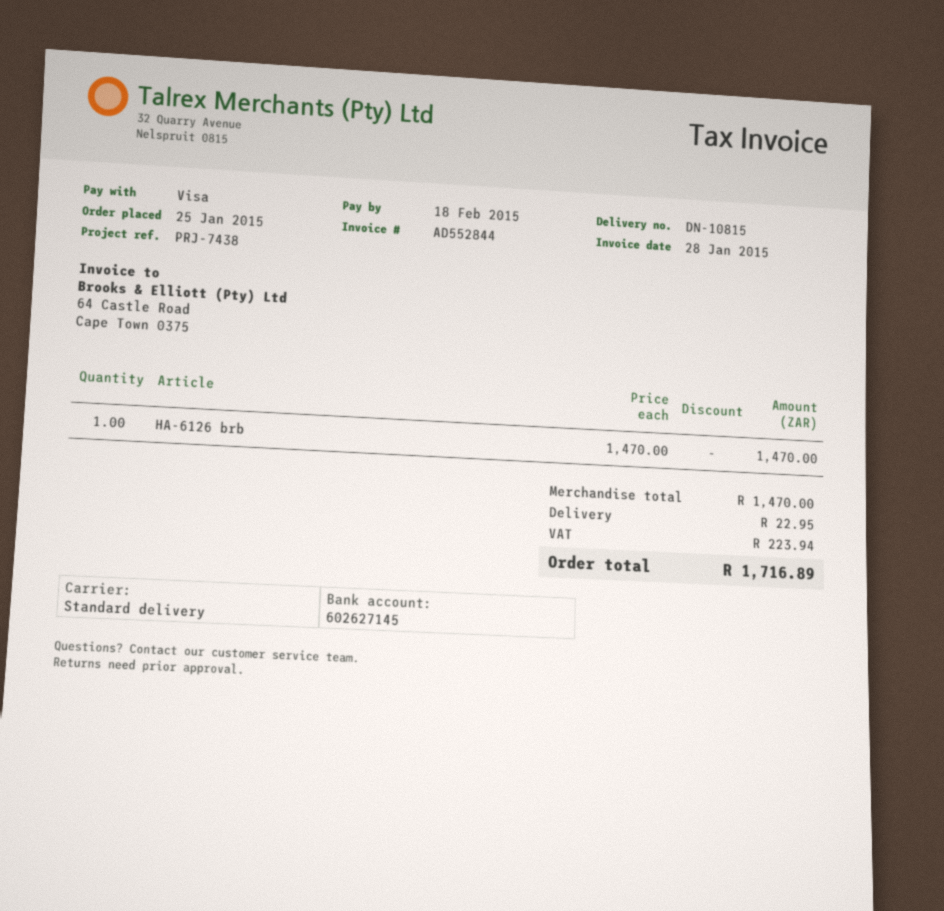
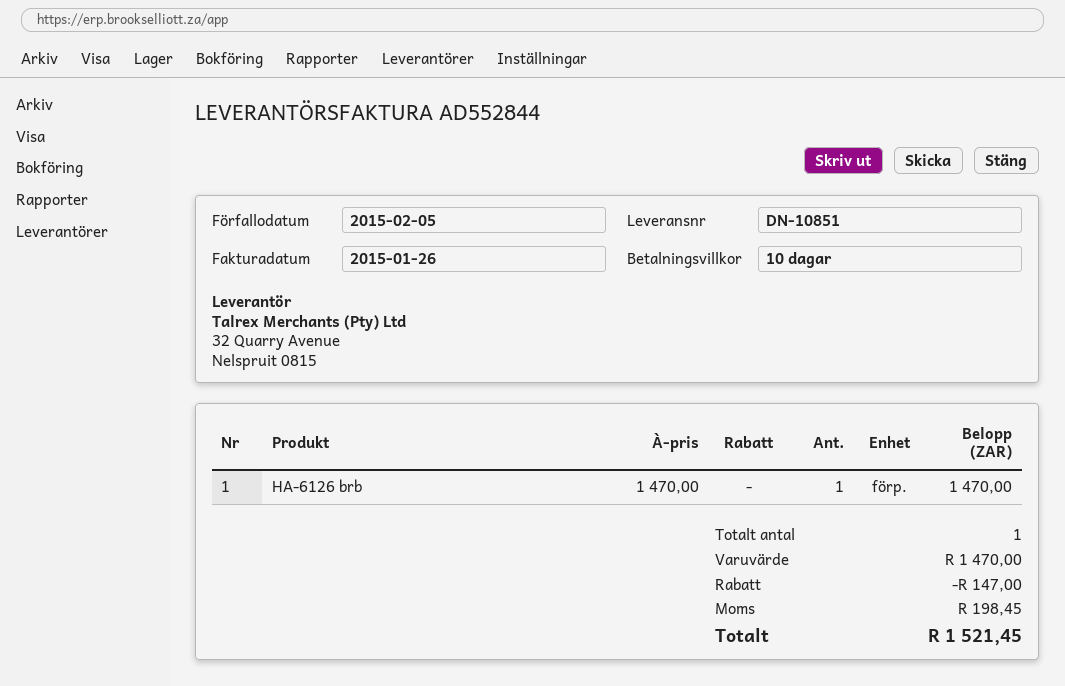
delivery note number: DN-10815 -> DN-10851
invoice date: 2015-01-28 -> 2015-01-26
due date: 2015-02-18 -> 2015-02-05
discount: none -> 147.00
shipping: 22.95 -> none
tax: 223.94 -> 198.45
total: 1716.89 -> 1521.45

